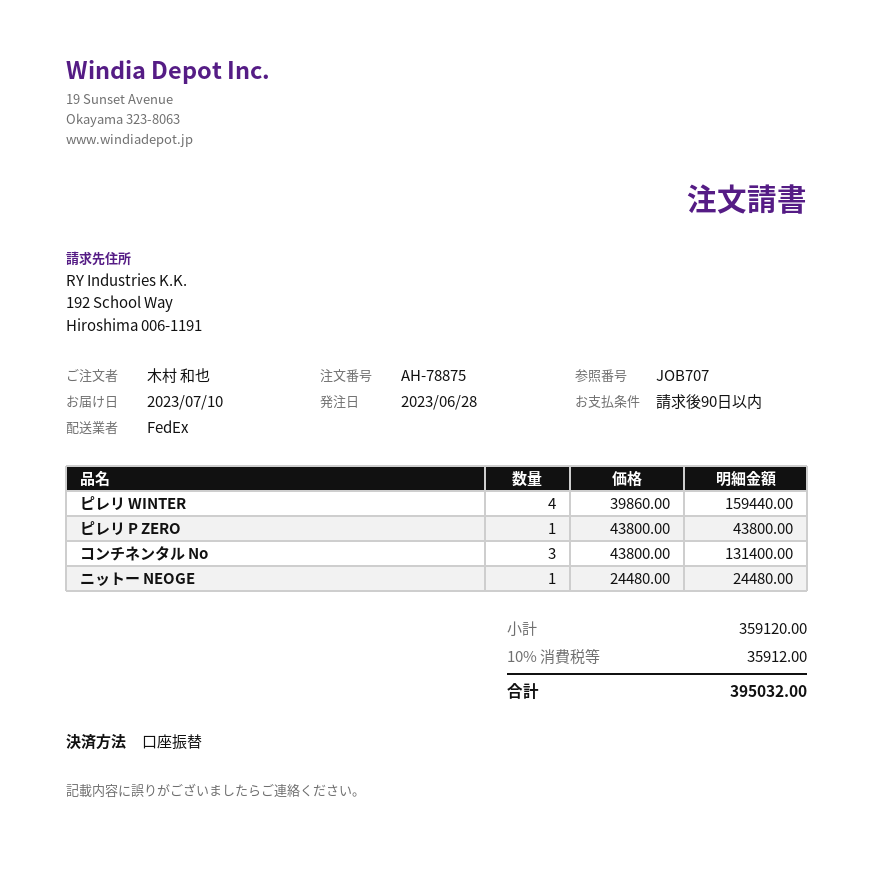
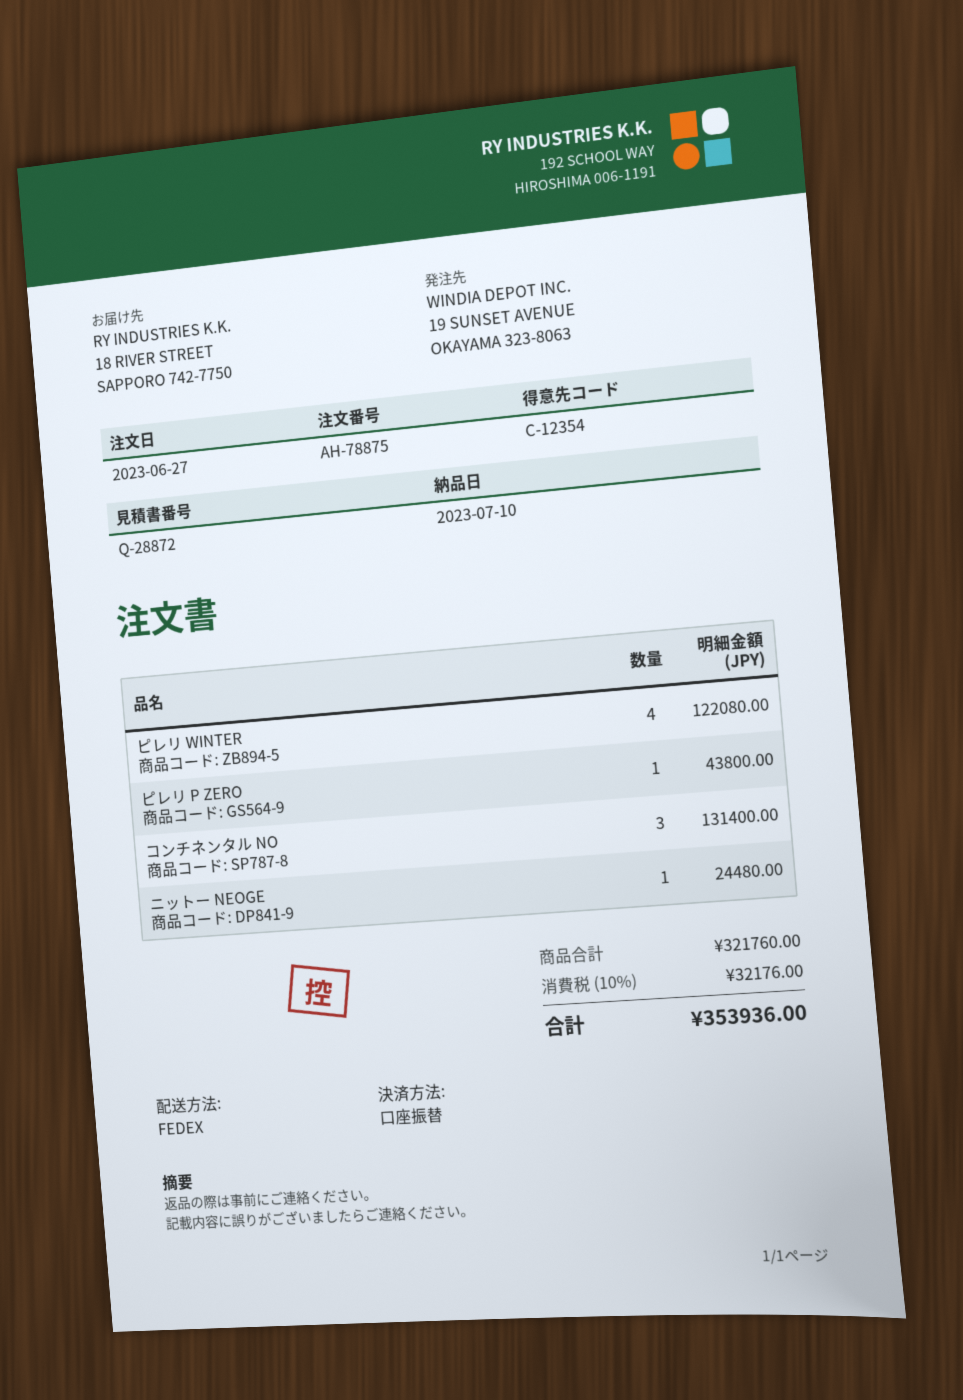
order date: 2023-06-28 -> 2023-06-27
ピレリ WINTER: 4 for 159440.00 -> 4 for 122080.00
subtotal: 359120.00 -> 321760.00
tax: 10% = 35912.00 -> 10% = 32176.00
total: 395032.00 -> 353936.00

